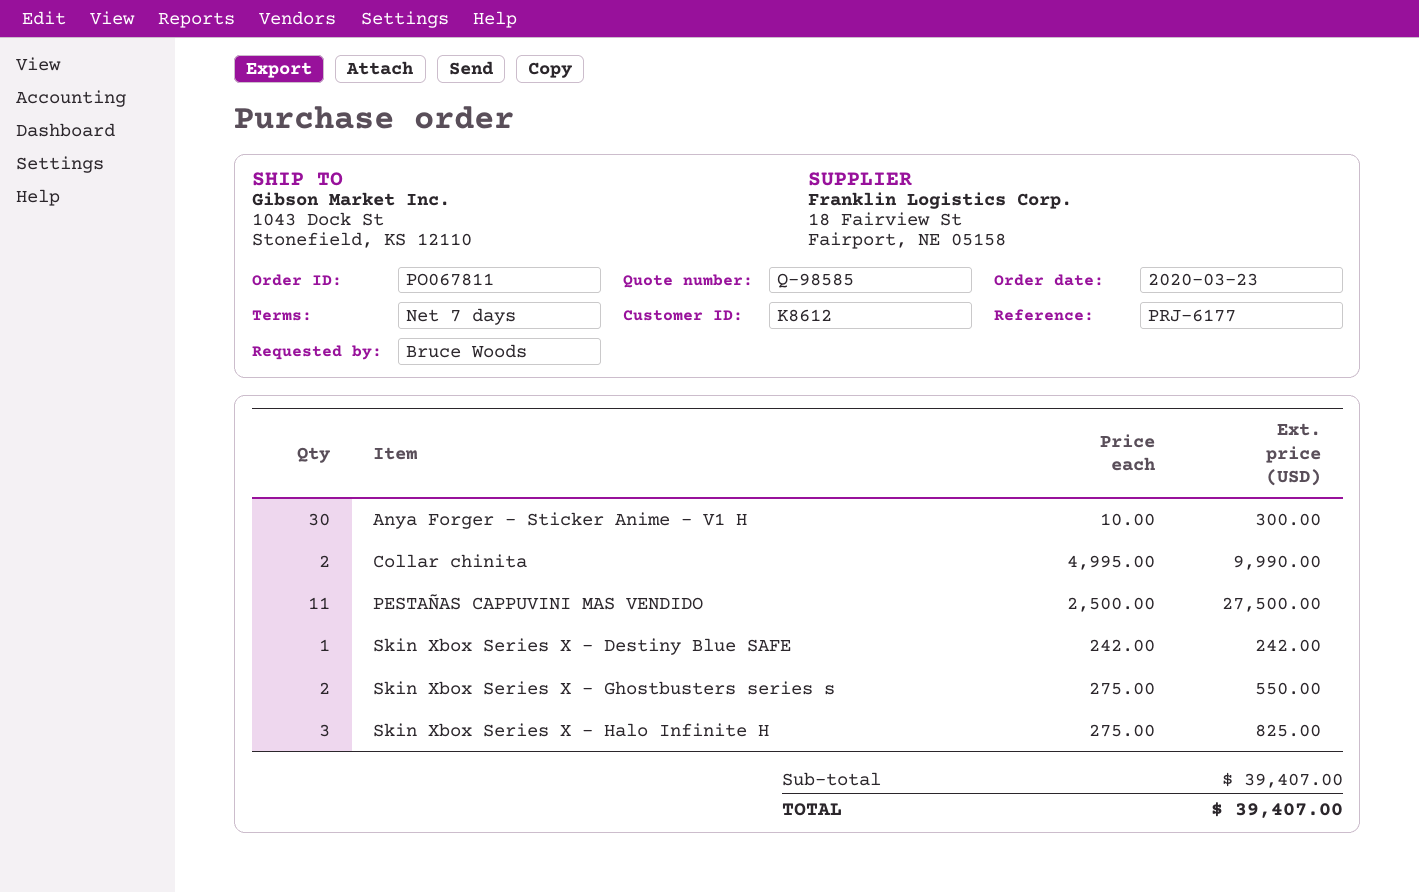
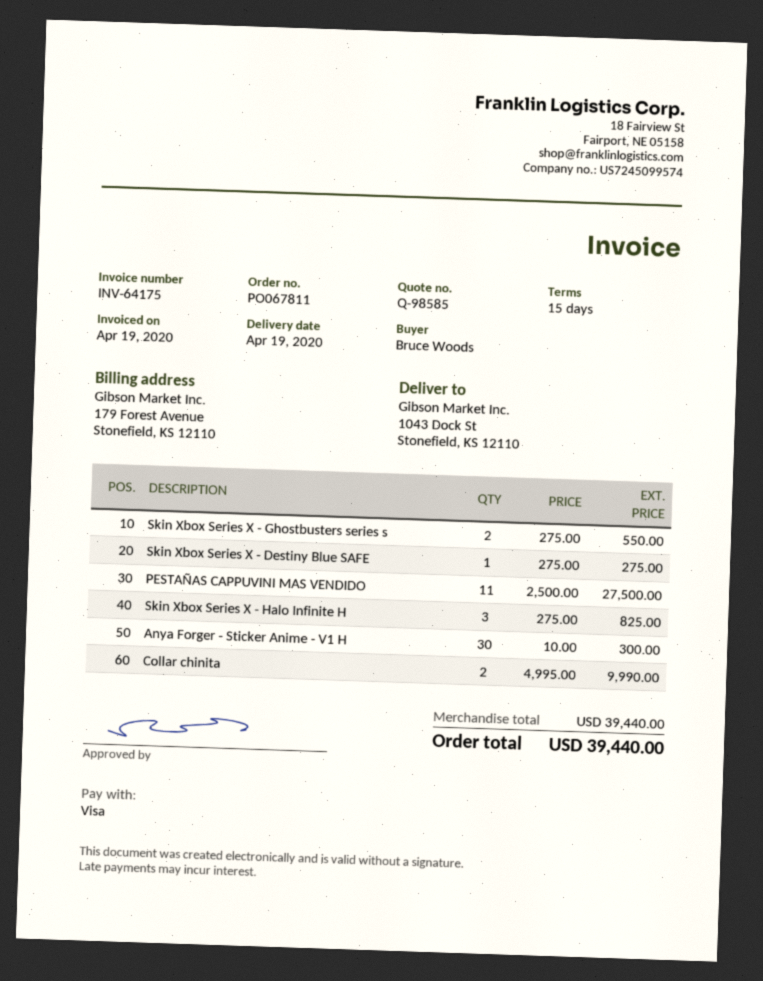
payment terms: 7 days -> 15 days
Skin Xbox Series X - Destiny Blue SAFE: 1 x 242.00 = 242.00 -> 1 x 275.00 = 275.00
subtotal: 39407.00 -> 39440.00
total: 39407.00 -> 39440.00

